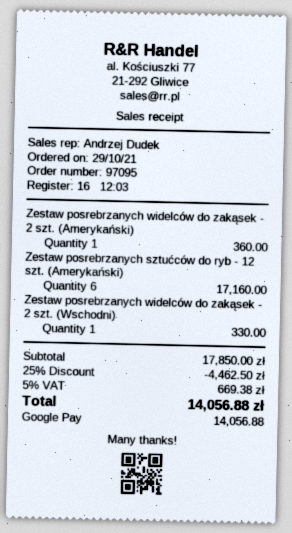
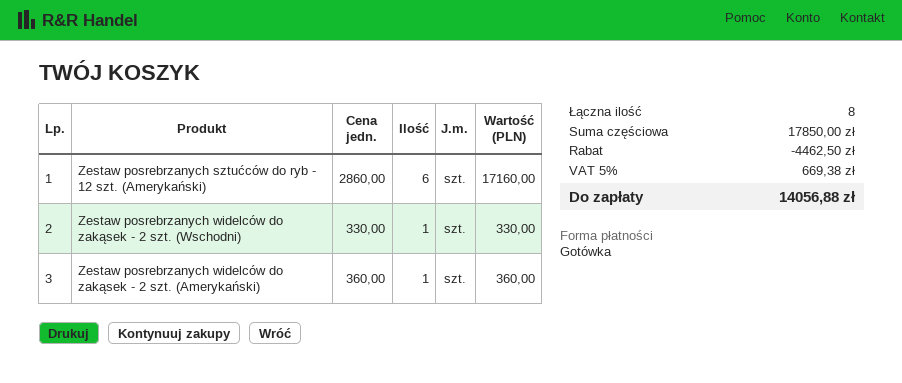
payment method: Google Pay -> cash

